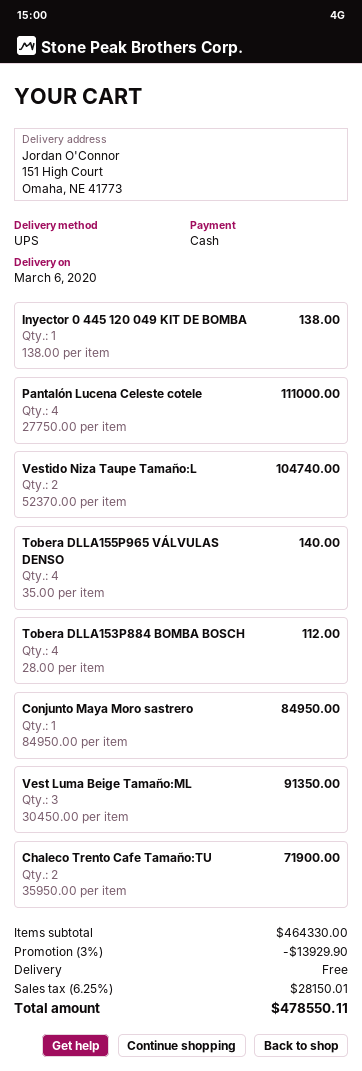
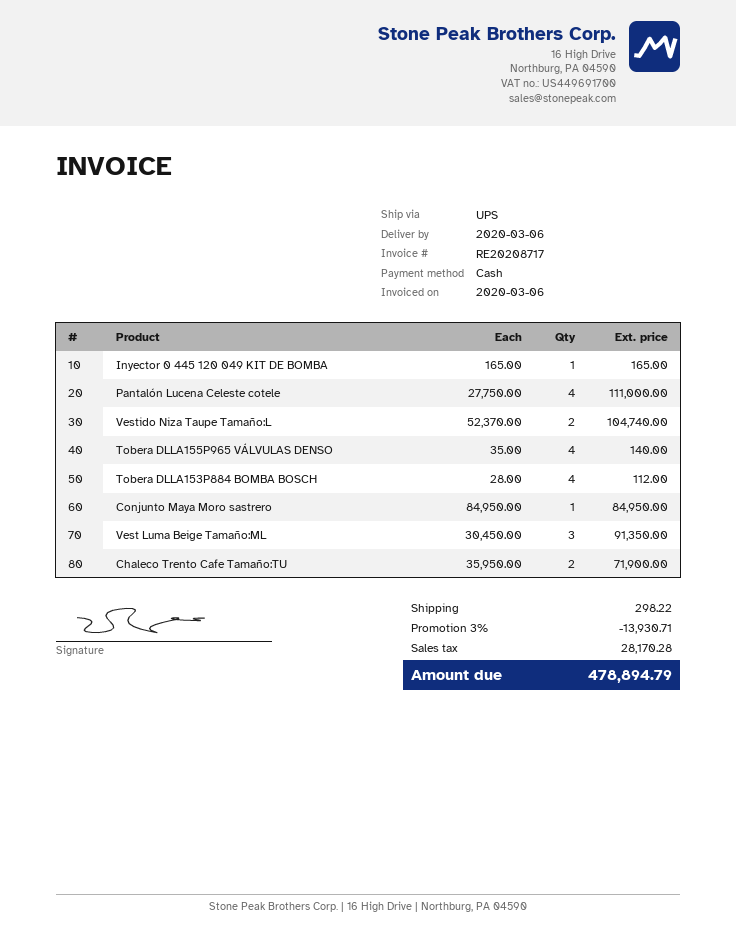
Inyector 0 445 120 049 KIT DE BOMBA: 1 x 138.00 = 138.00 -> 1 x 165.00 = 165.00
discount: 3% = 13929.90 -> 3% = 13930.71
shipping: 0.00 -> 298.22
tax: 28150.01 -> 28170.28
total: 478550.11 -> 478894.79

